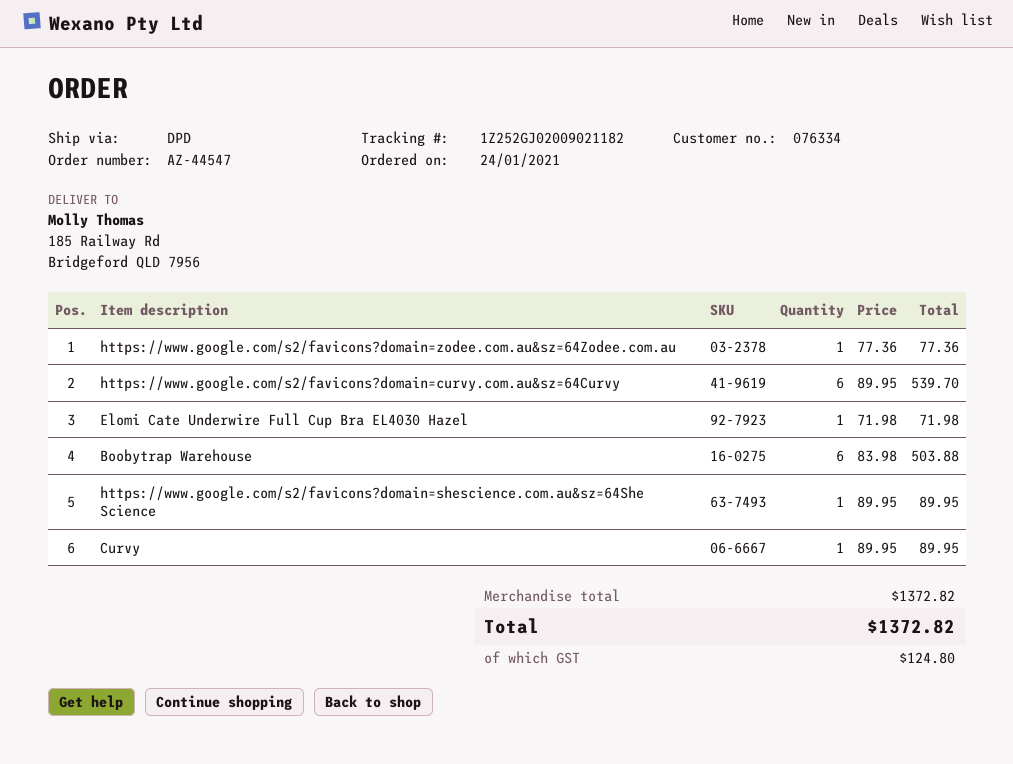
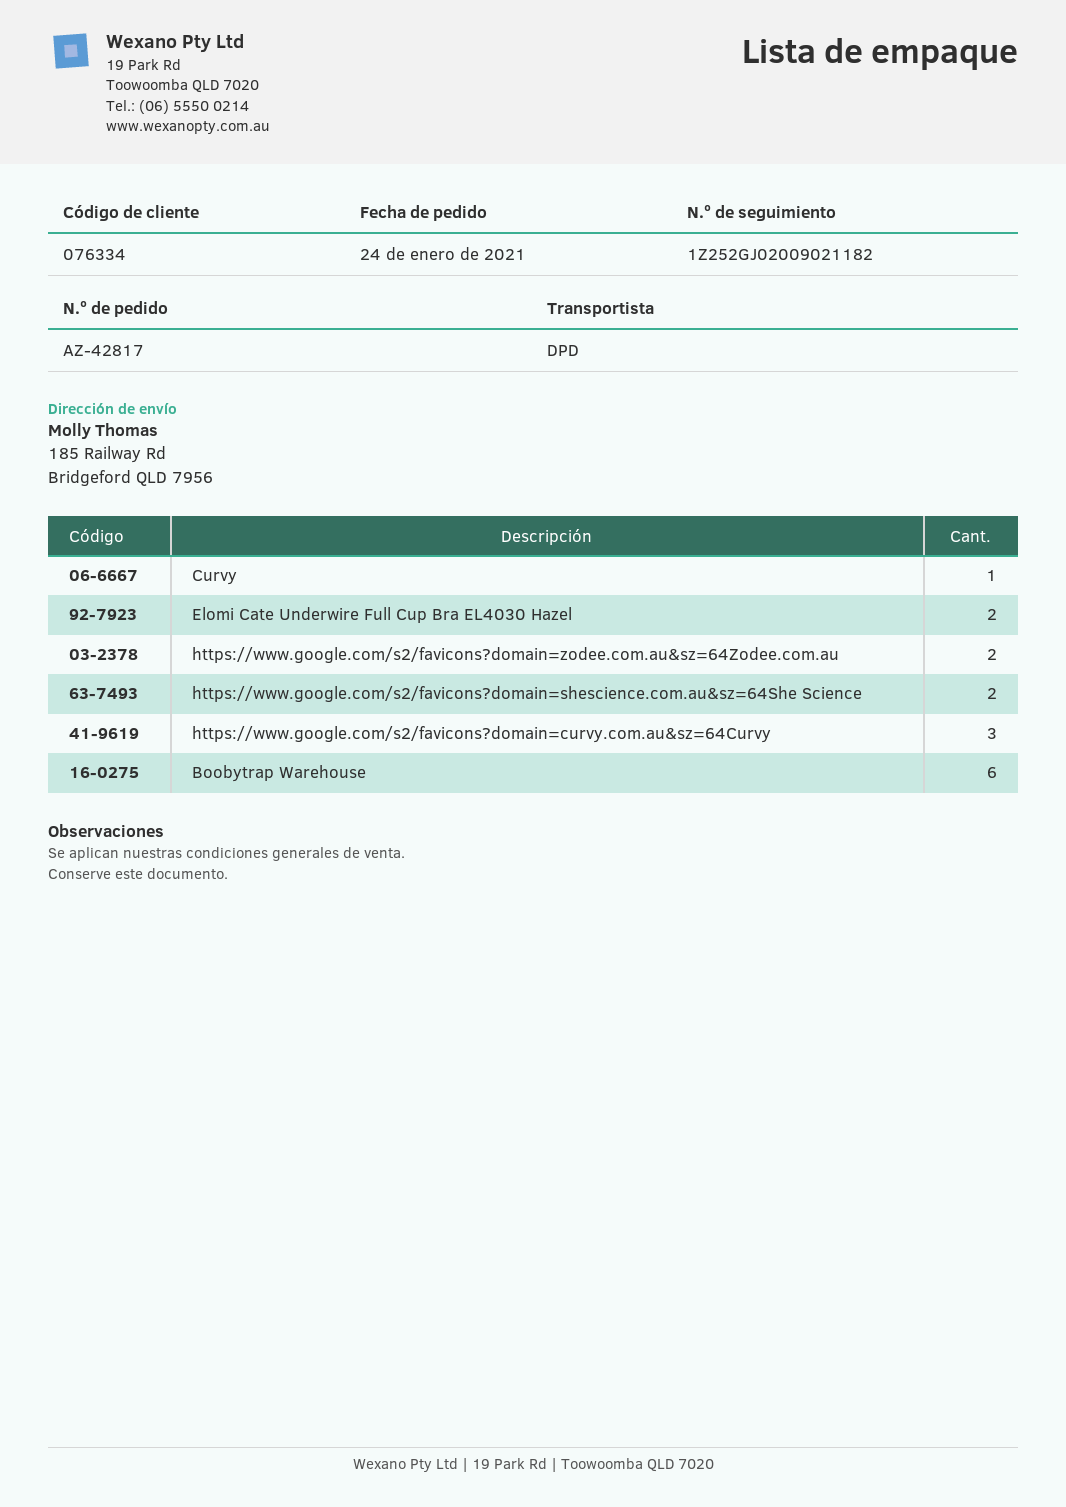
order number: AZ-44547 -> AZ-42817
https://www.google.com/s2/favicons?domain=zodee.com.au&sz=64Zodee.com.au: 1 -> 2
https://www.google.com/s2/favicons?domain=curvy.com.au&sz=64Curvy: 6 -> 3
Elomi Cate Underwire Full Cup Bra EL4030 Hazel: 1 -> 2
https://www.google.com/s2/favicons?domain=shescience.com.au&sz=64She Science: 1 -> 2

